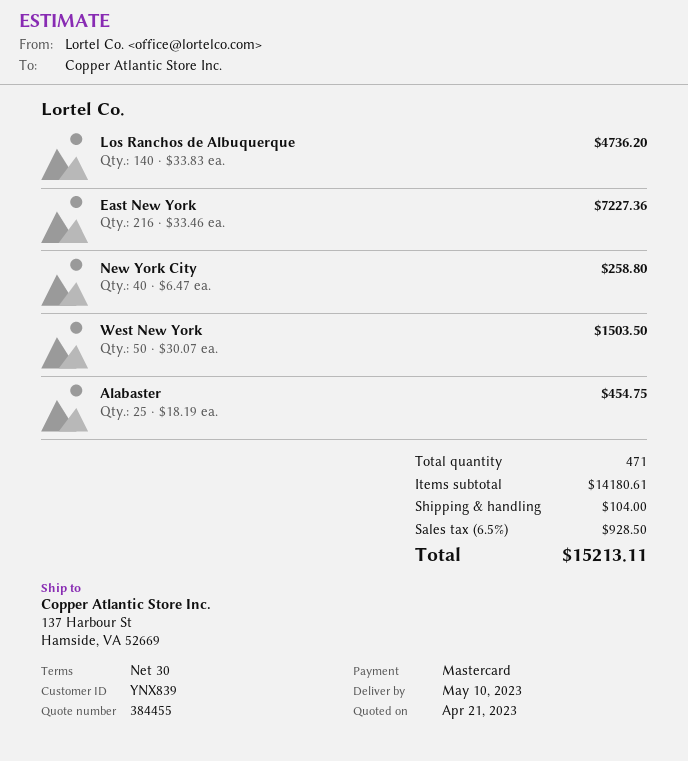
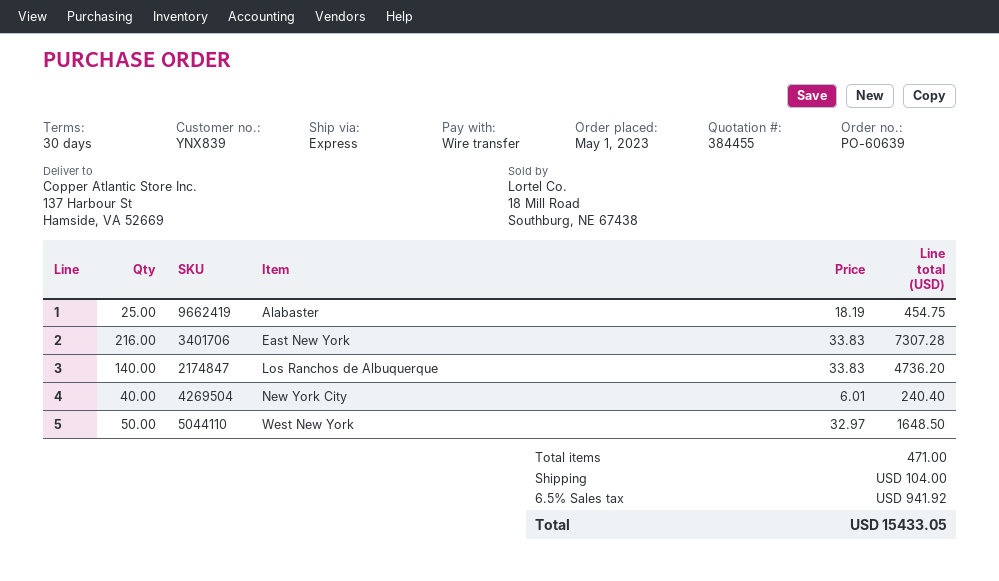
payment method: Mastercard -> bank transfer
East New York: 216 x 33.46 = 7227.36 -> 216 x 33.83 = 7307.28
New York City: 40 x 6.47 = 258.80 -> 40 x 6.01 = 240.40
West New York: 50 x 30.07 = 1503.50 -> 50 x 32.97 = 1648.50
tax: 6.5% = 928.50 -> 6.5% = 941.92
total: 15213.11 -> 15433.05

